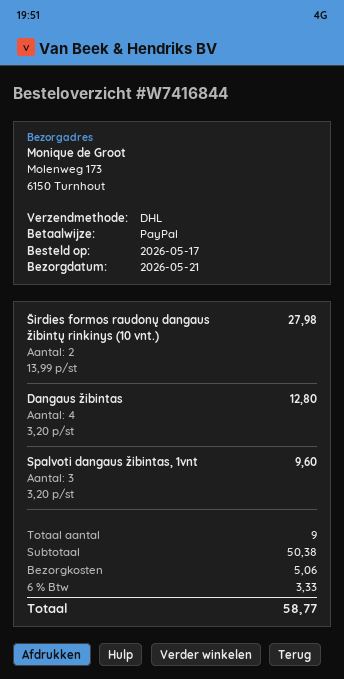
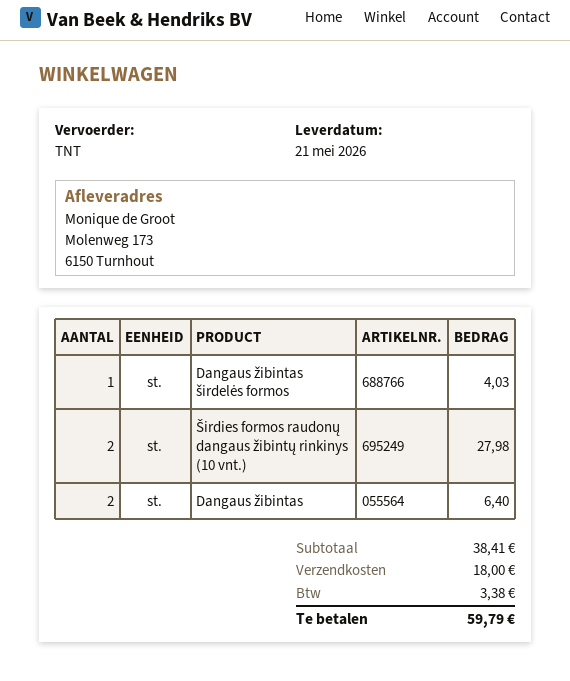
shipping method: DHL -> TNT
Dangaus žibintas: 4 for 12.80 -> 2 for 6.40
Spalvoti dangaus žibintas, 1vnt: 3 for 9.60 -> none
Dangaus žibintas širdelės formos: none -> 1 for 4.03
subtotal: 50.38 -> 38.41
shipping: 5.06 -> 18.00
tax: 3.33 -> 3.38
total: 58.77 -> 59.79

